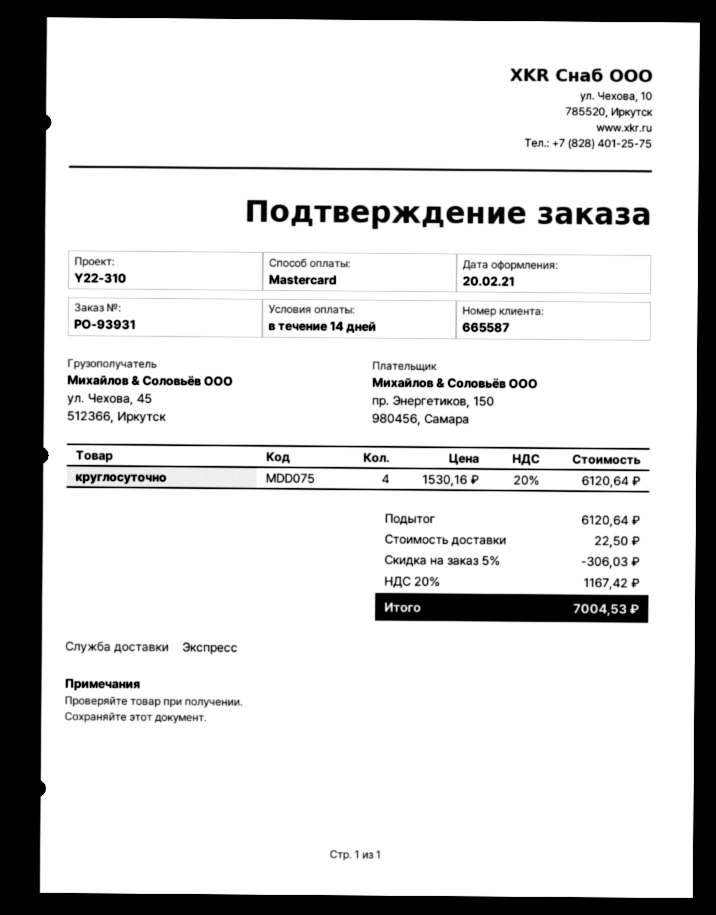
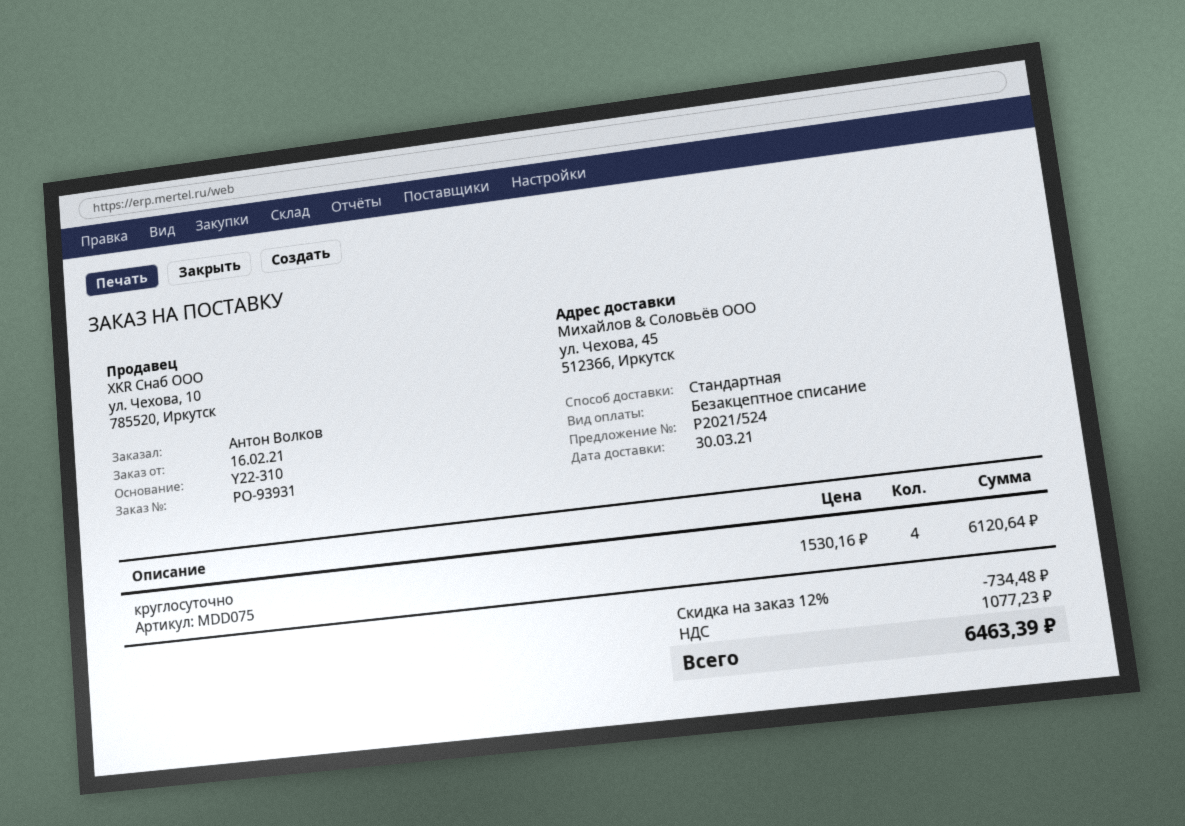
order date: 2021-02-20 -> 2021-02-16
payment method: Mastercard -> direct debit
shipping method: express -> standard
discount: 5% = 306.03 -> 12% = 734.48
shipping: 22.50 -> none
tax: 1167.42 -> 1077.23
total: 7004.53 -> 6463.39

